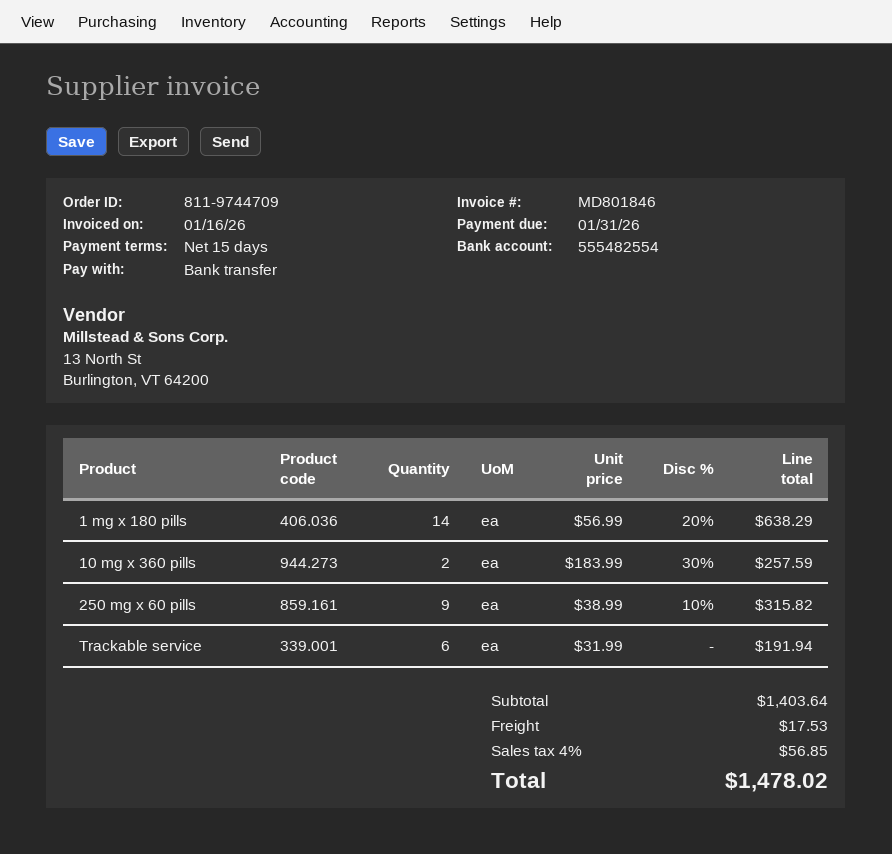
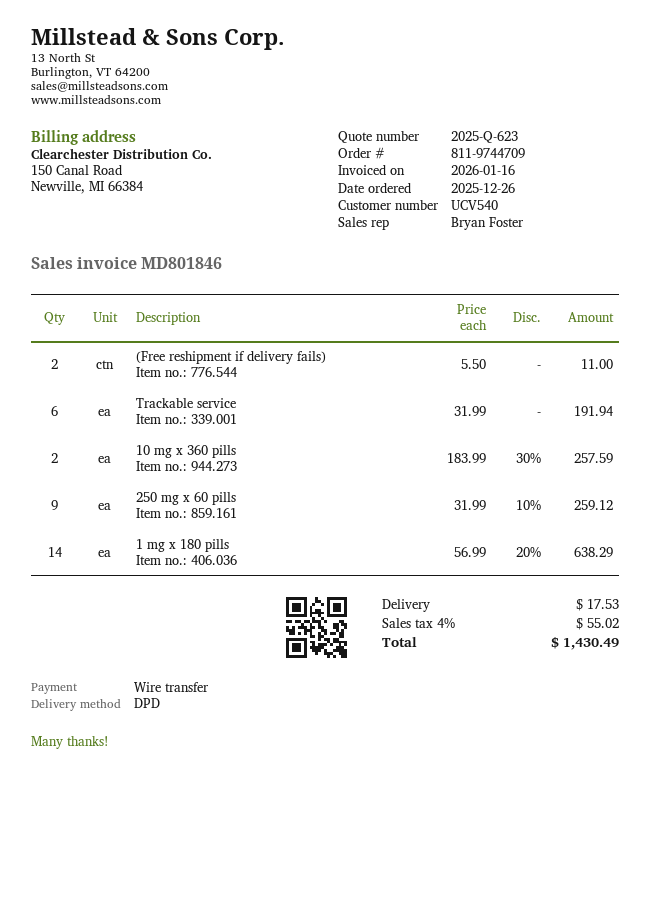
250 mg x 60 pills: 9 x 38.99 - 10% = 315.82 -> 9 x 31.99 - 10% = 259.12
(Free reshipment if delivery fails): none -> 2 x 5.50 = 11.00
tax: 4% = 56.85 -> 4% = 55.02
total: 1478.02 -> 1430.49

